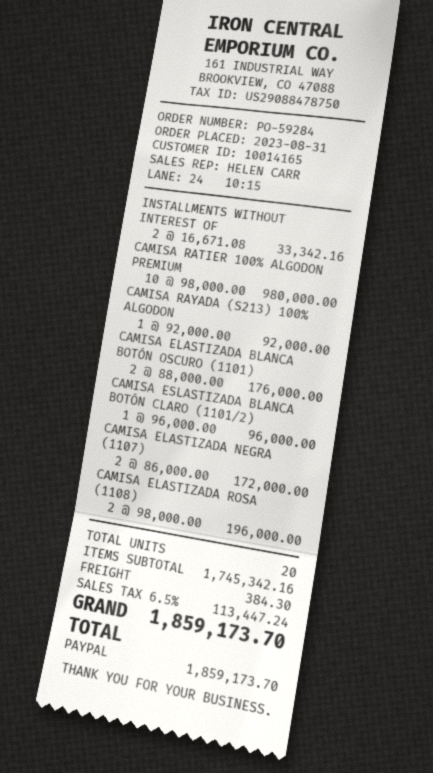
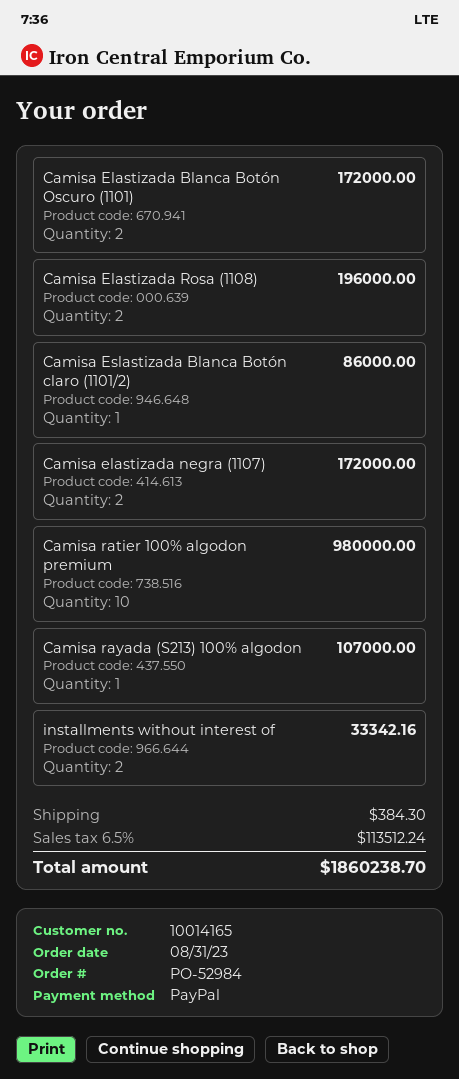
order number: PO-59284 -> PO-52984
CAMISA RAYADA (S213) 100% ALGODON: 1 for 92000.00 -> 1 for 107000.00
CAMISA ELASTIZADA BLANCA BOTÓN OSCURO (1101): 2 for 176000.00 -> 2 for 172000.00
CAMISA ESLASTIZADA BLANCA BOTÓN CLARO (1101/2): 1 for 96000.00 -> 1 for 86000.00
tax: 6.5% = 113447.24 -> 6.5% = 113512.24
total: 1859173.70 -> 1860238.70

